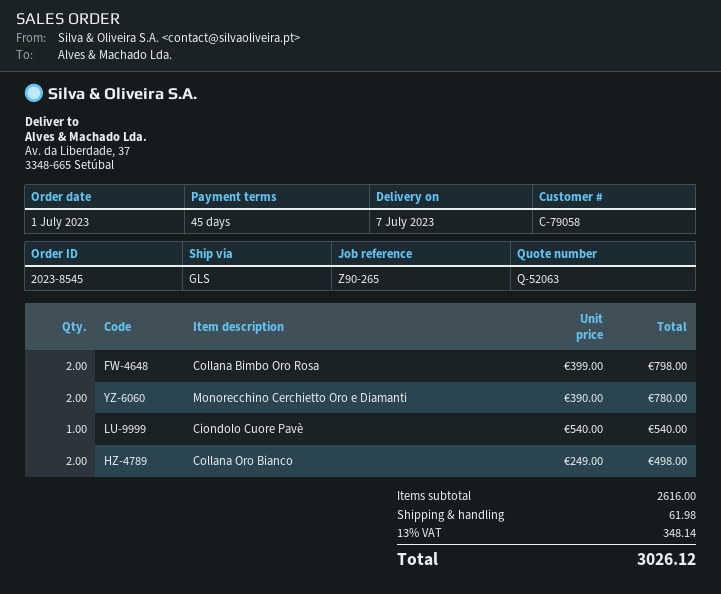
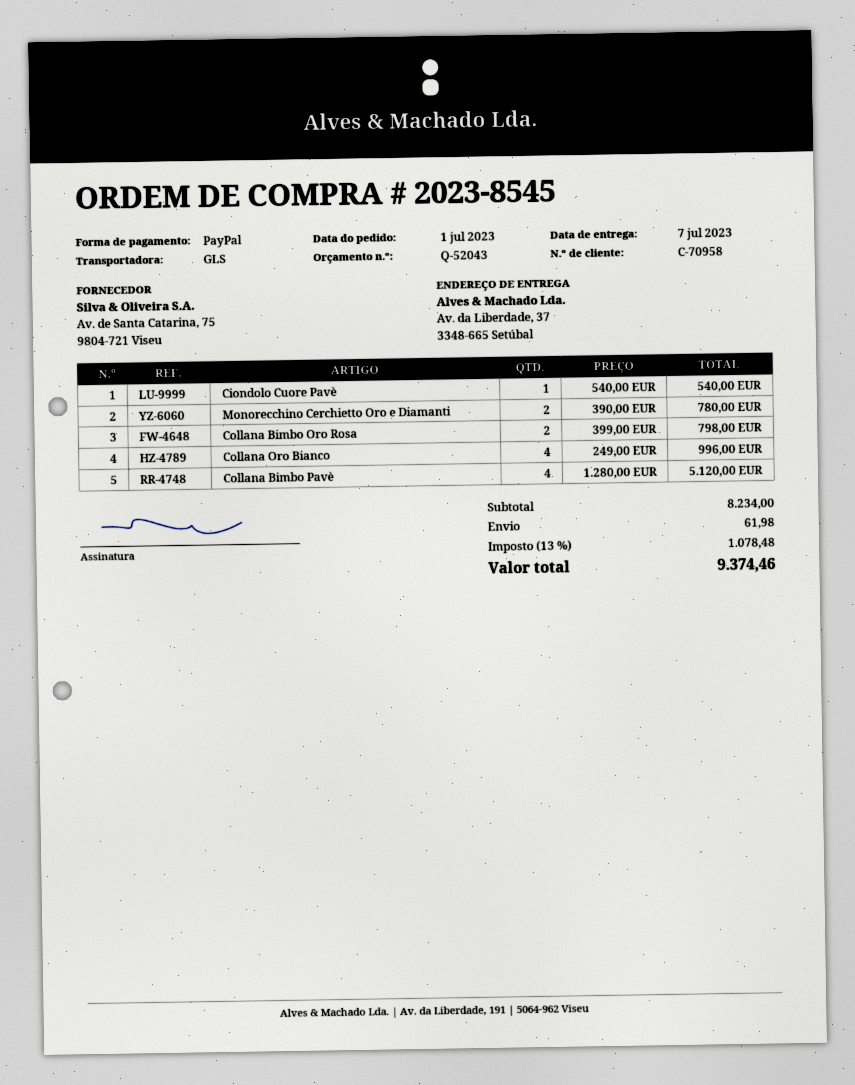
quote number: Q-52063 -> Q-52043
customer number: C-79058 -> C-70958
Collana Oro Bianco: 2 x 249.00 = 498.00 -> 4 x 249.00 = 996.00
Collana Bimbo Pavè: none -> 4 x 1280.00 = 5120.00
subtotal: 2616.00 -> 8234.00
tax: 13% = 348.14 -> 13% = 1078.48
total: 3026.12 -> 9374.46

